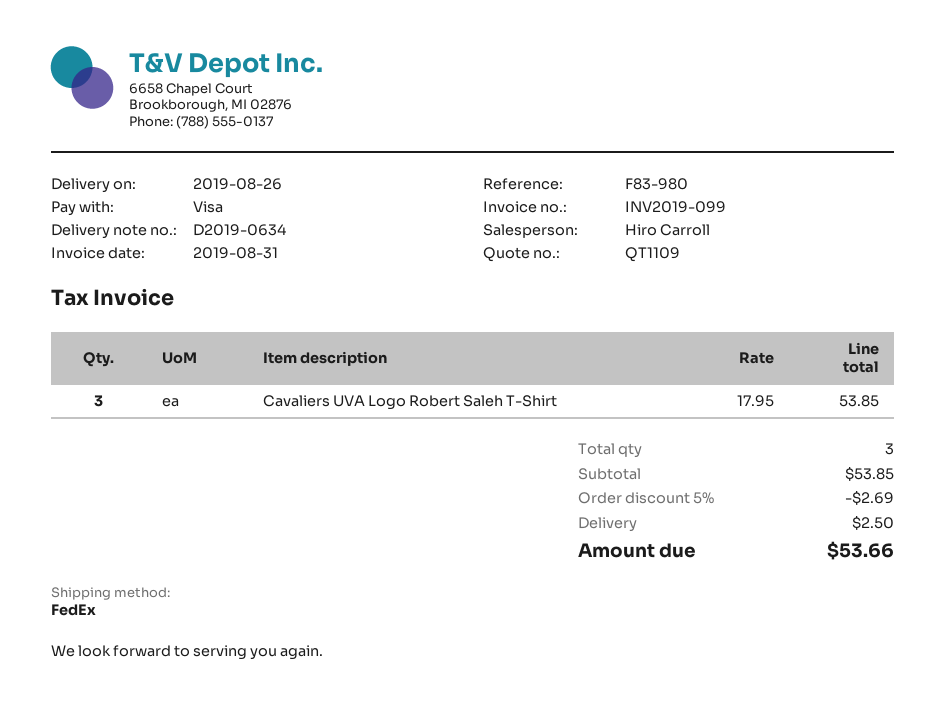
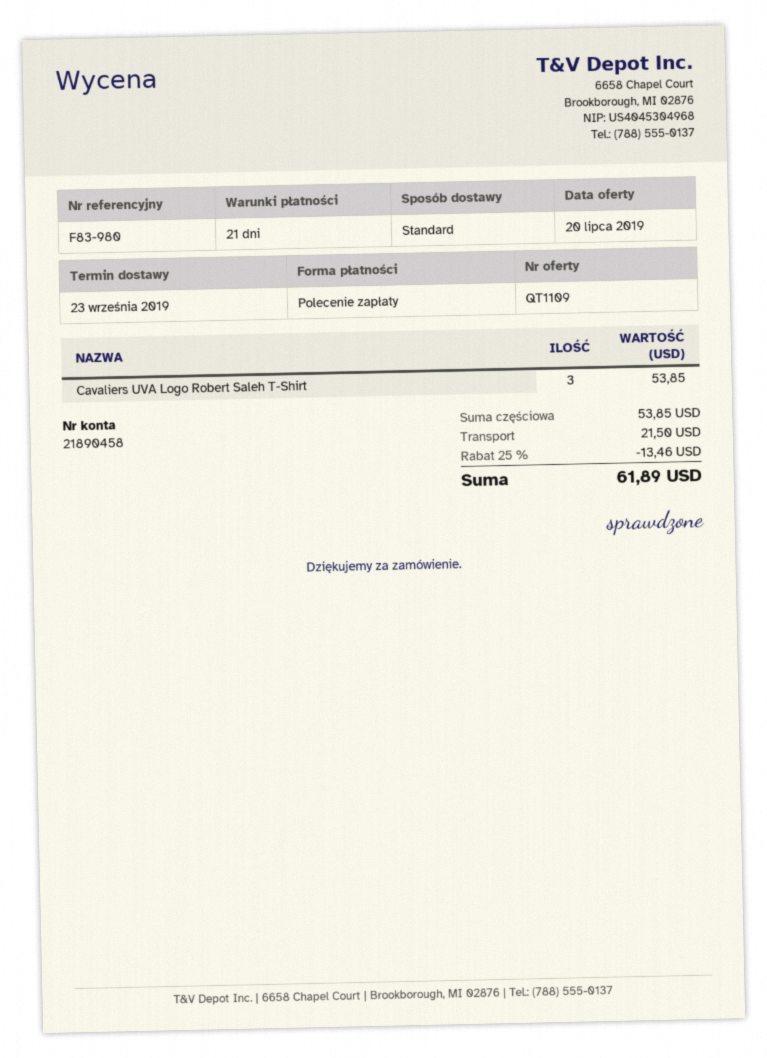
delivery date: 2019-08-26 -> 2019-09-23
payment method: Visa -> direct debit
shipping method: FedEx -> standard
discount: 5% = 2.69 -> 25% = 13.46
shipping: 2.50 -> 21.50
total: 53.66 -> 61.89

